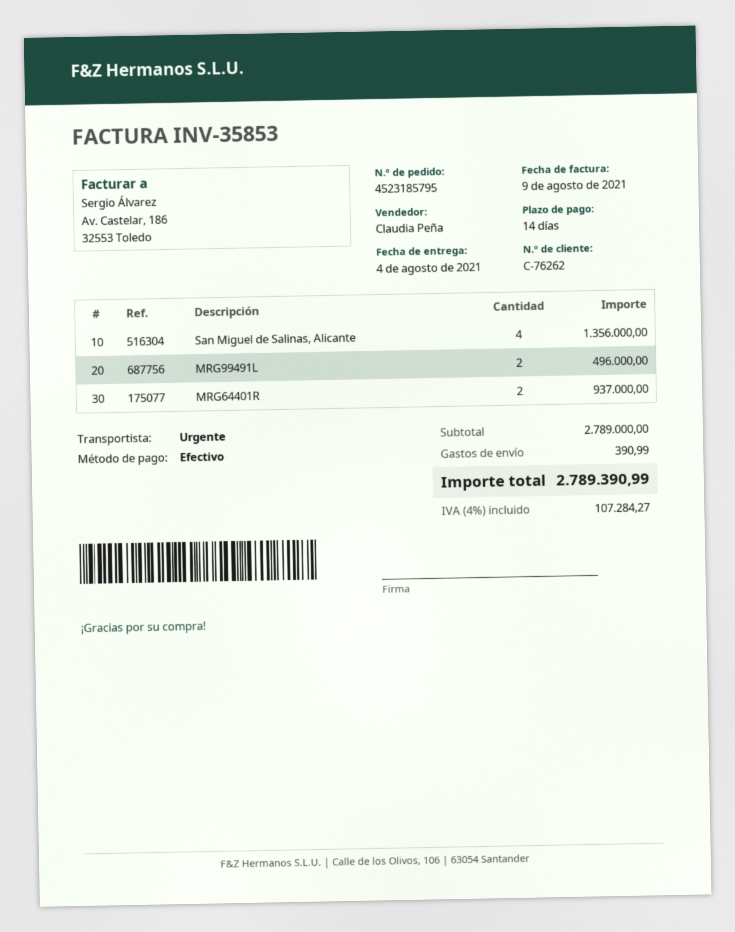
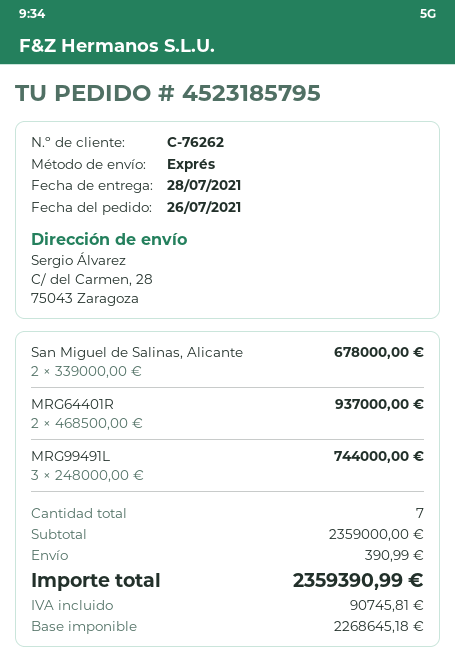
delivery date: 2021-08-04 -> 2021-07-28
San Miguel de Salinas, Alicante: 4 for 1356000.00 -> 2 for 678000.00
MRG99491L: 2 for 496000.00 -> 3 for 744000.00
subtotal: 2789000.00 -> 2359000.00
tax: 107284.27 -> 90745.81
total: 2789390.99 -> 2359390.99

